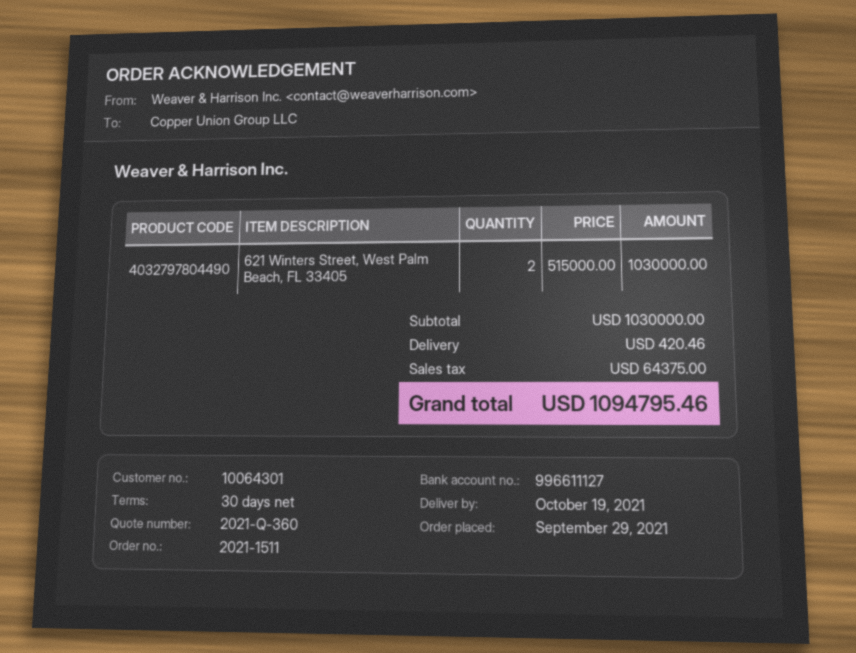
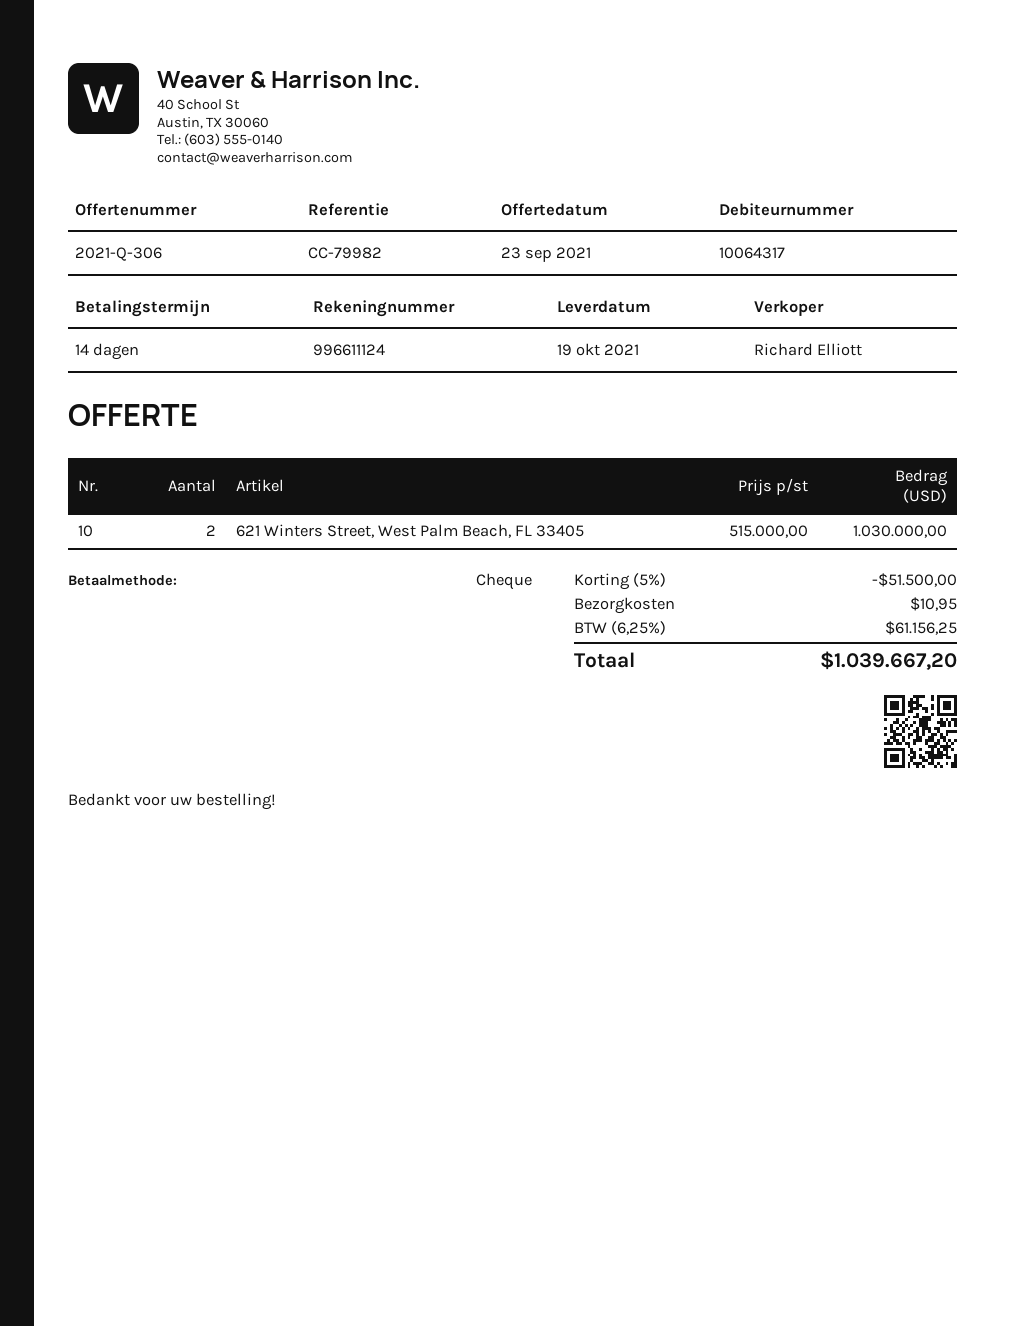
quote number: 2021-Q-360 -> 2021-Q-306
payment terms: 30 days -> 14 days
customer number: 10064301 -> 10064317
bank account: 996611127 -> 996611124
discount: none -> 5% = 51500.00
shipping: 420.46 -> 10.95
tax: 64375.00 -> 61156.25
total: 1094795.46 -> 1039667.20

